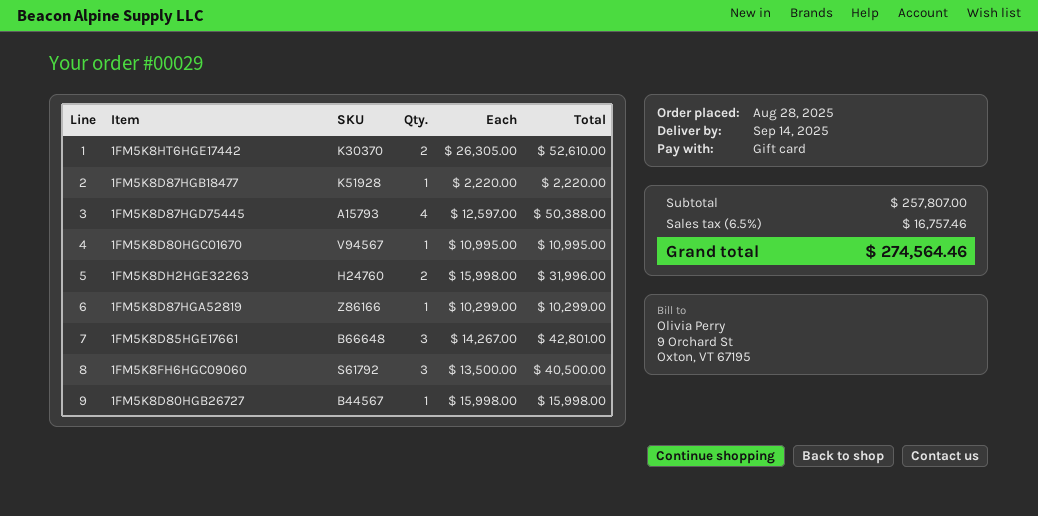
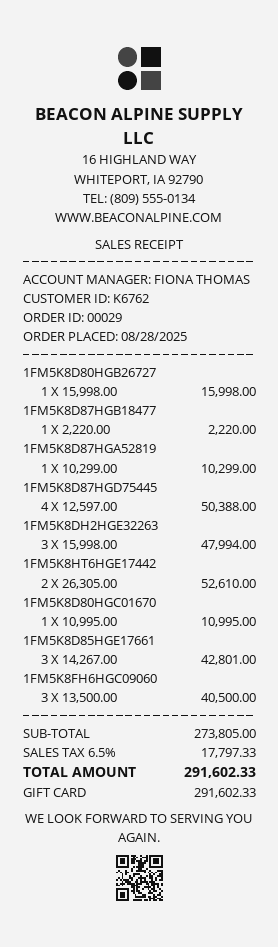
1FM5K8DH2HGE32263: 2 x 15998.00 = 31996.00 -> 3 x 15998.00 = 47994.00
subtotal: 257807.00 -> 273805.00
tax: 6.5% = 16757.46 -> 6.5% = 17797.33
total: 274564.46 -> 291602.33

